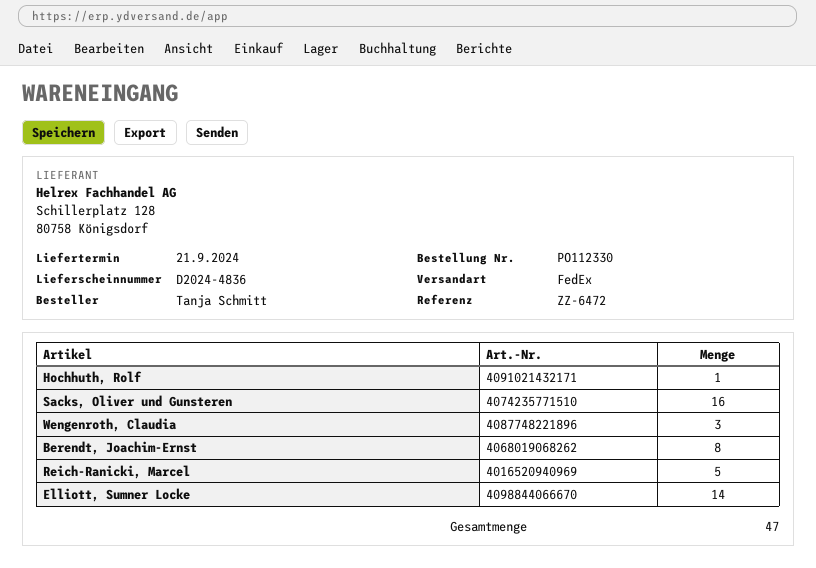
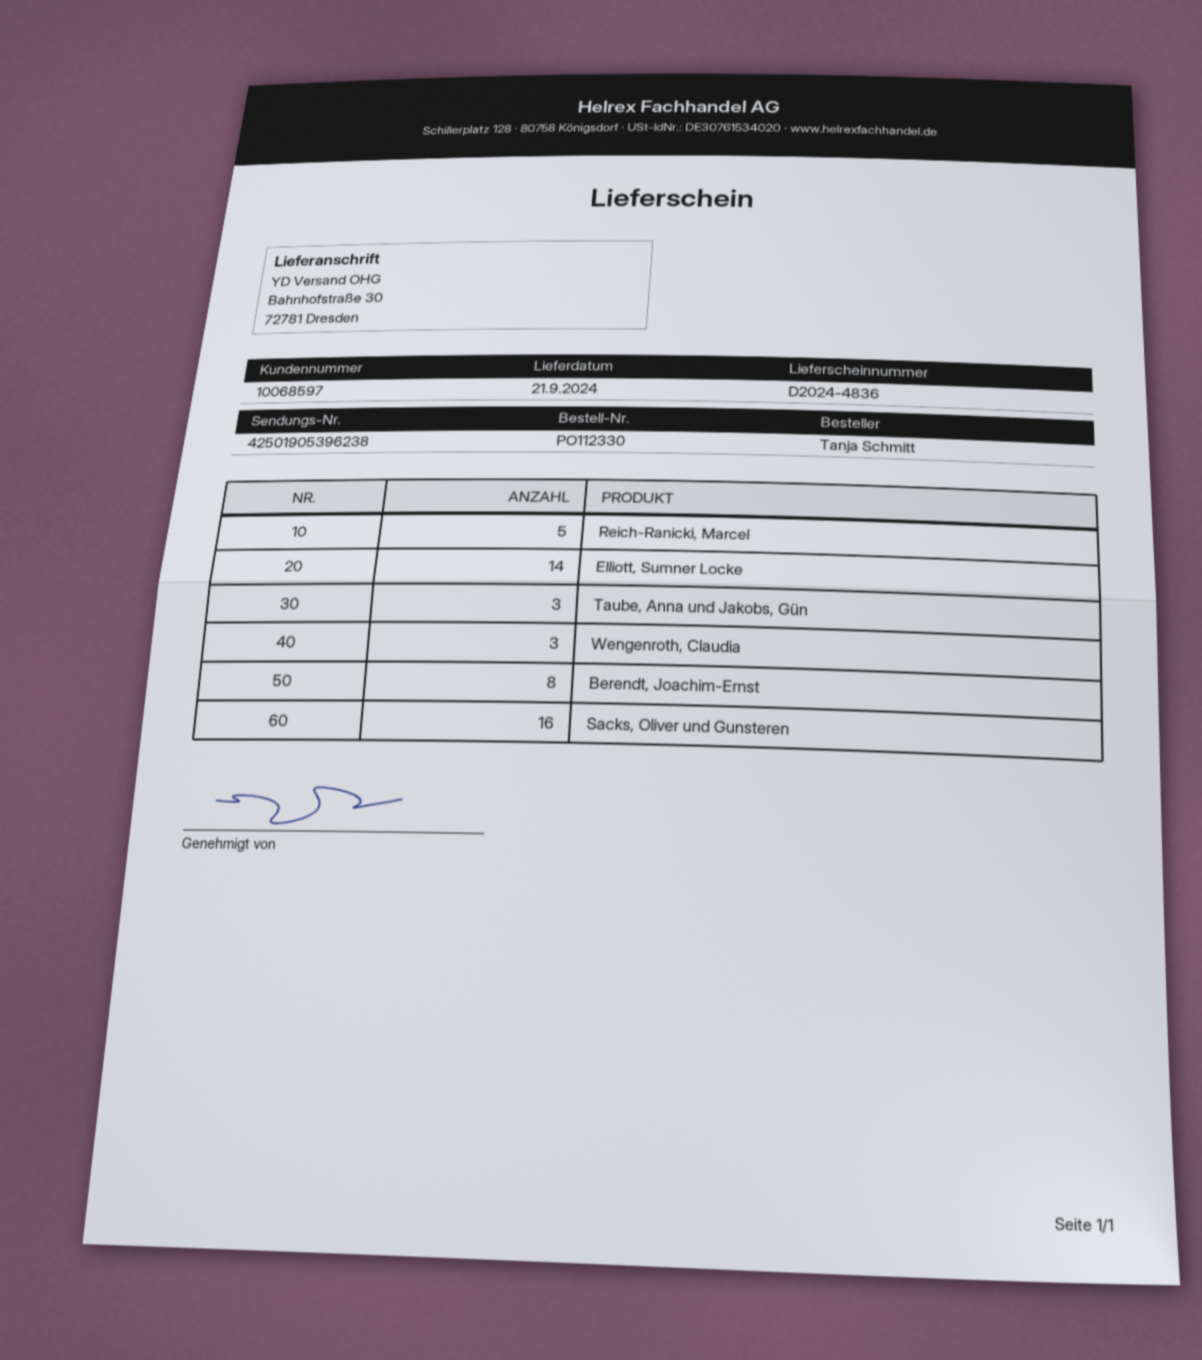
Hochhuth, Rolf: 1 -> none
Taube, Anna und Jakobs, Gün: none -> 3

